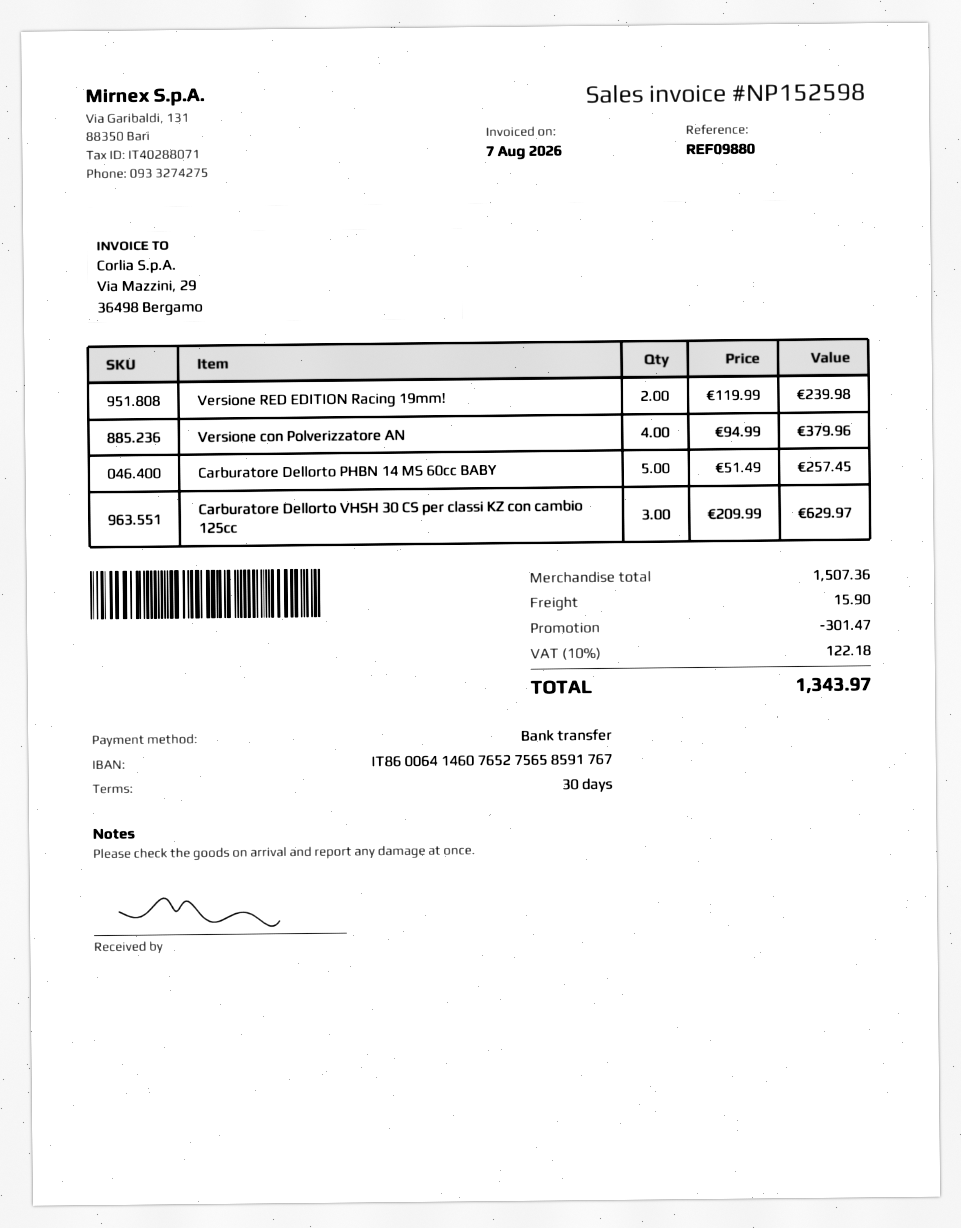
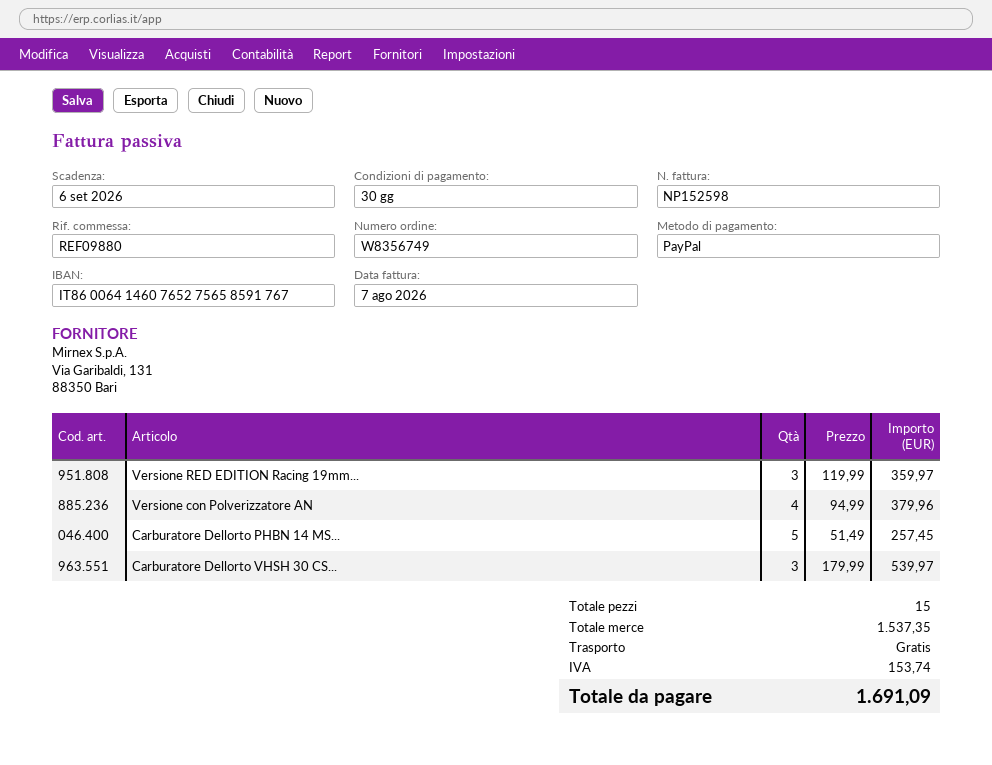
payment method: bank transfer -> PayPal
Versione RED EDITION Racing 19mm!: 2 x 119.99 = 239.98 -> 3 x 119.99 = 359.97
Carburatore Dellorto VHSH 30 CS per classi KZ con cambio 125cc: 3 x 209.99 = 629.97 -> 3 x 179.99 = 539.97
subtotal: 1507.36 -> 1537.35
discount: 301.47 -> none
shipping: 15.90 -> 0.00
tax: 122.18 -> 153.74
total: 1343.97 -> 1691.09

